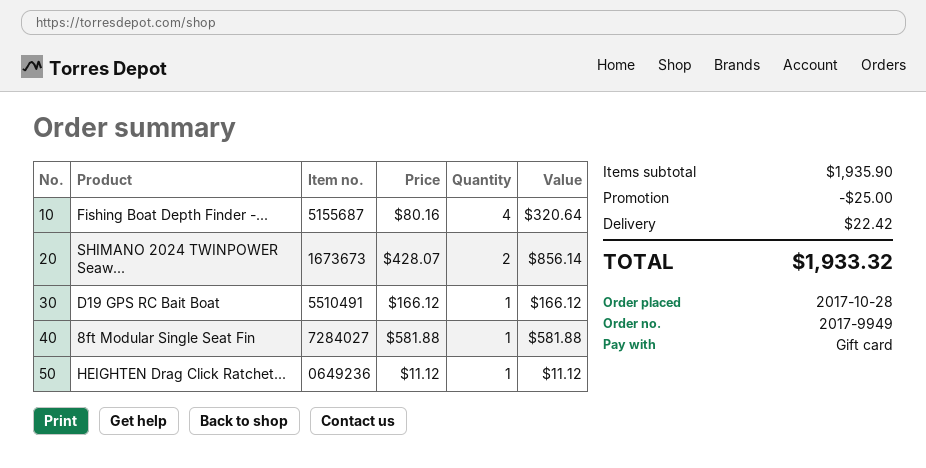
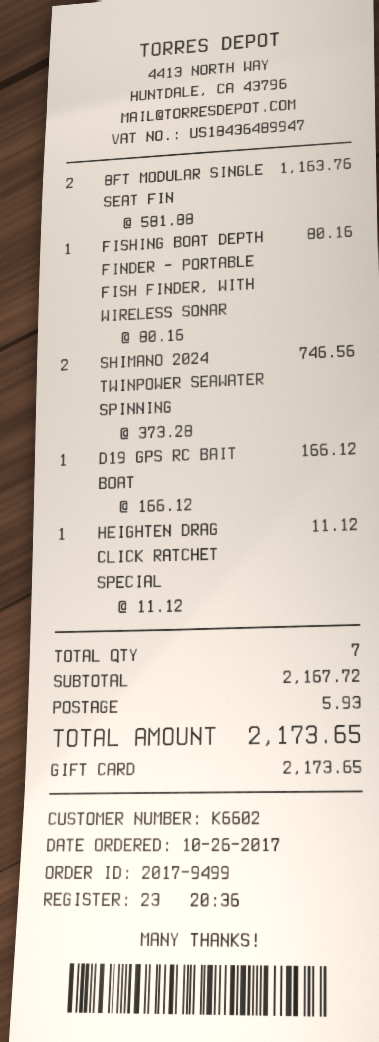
order number: 2017-9949 -> 2017-9499
order date: 2017-10-28 -> 2017-10-26
Fishing Boat Depth Finder -...: 4 x 80.16 = 320.64 -> 1 x 80.16 = 80.16
SHIMANO 2024 TWINPOWER Seaw...: 2 x 428.07 = 856.14 -> 2 x 373.28 = 746.56
8ft Modular Single Seat Fin: 1 x 581.88 = 581.88 -> 2 x 581.88 = 1163.76
subtotal: 1935.90 -> 2167.72
discount: 25.00 -> none
shipping: 22.42 -> 5.93
total: 1933.32 -> 2173.65

